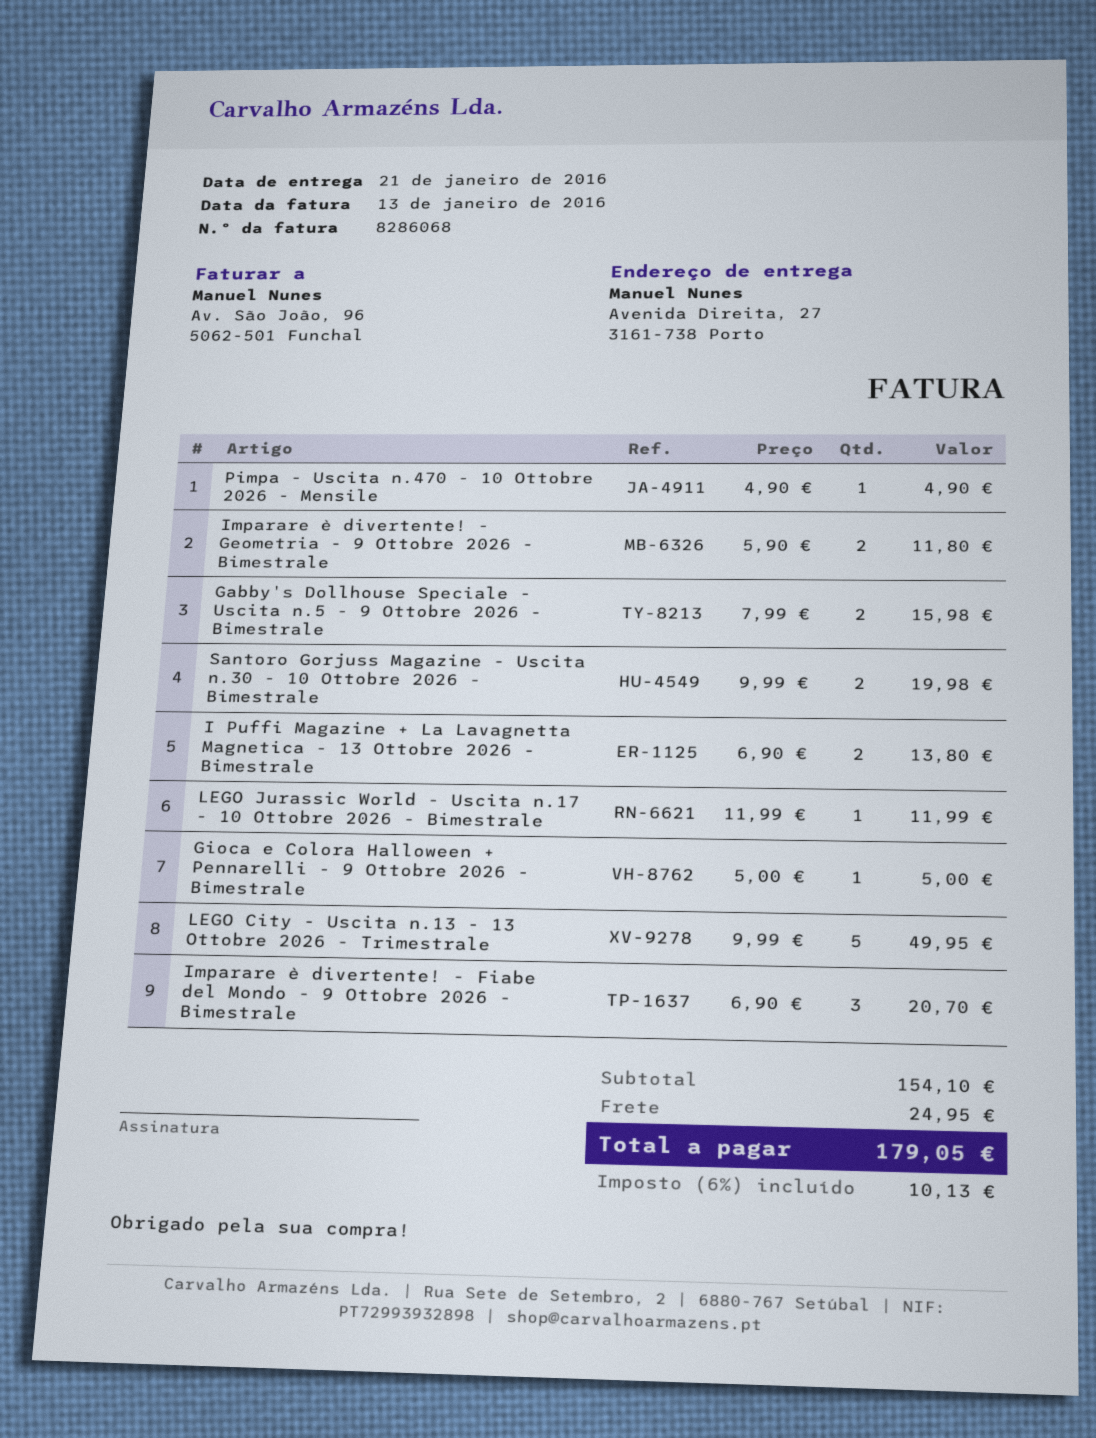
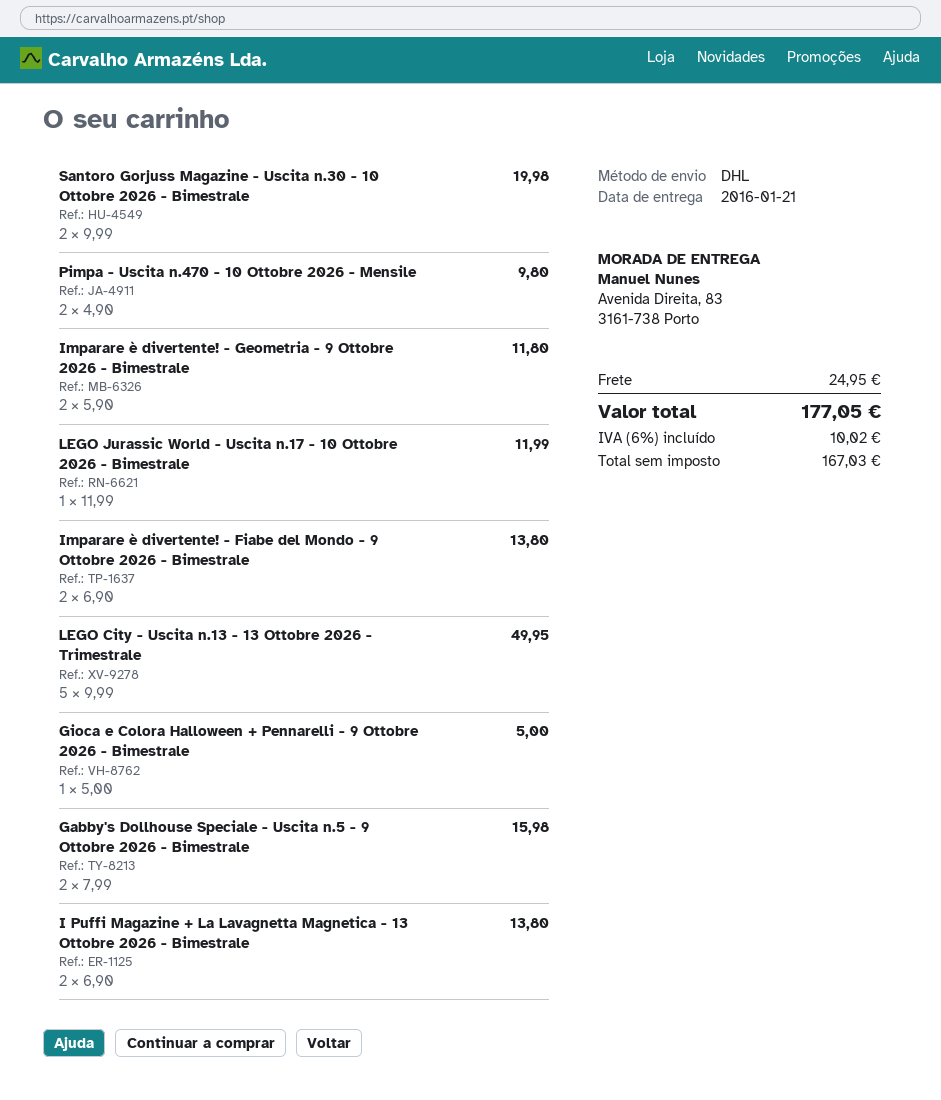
ship to: Avenida Direita, 27, 3161-738 Porto -> Avenida Direita, 83, 3161-738 Porto
Pimpa - Uscita n.470 - 10 Ottobre 2026 - Mensile: 1 x 4.90 = 4.90 -> 2 x 4.90 = 9.80
Imparare è divertente! - Fiabe del Mondo - 9 Ottobre 2026 - Bimestrale: 3 x 6.90 = 20.70 -> 2 x 6.90 = 13.80
tax: 6% = 10.13 -> 6% = 10.02
total: 179.05 -> 177.05

